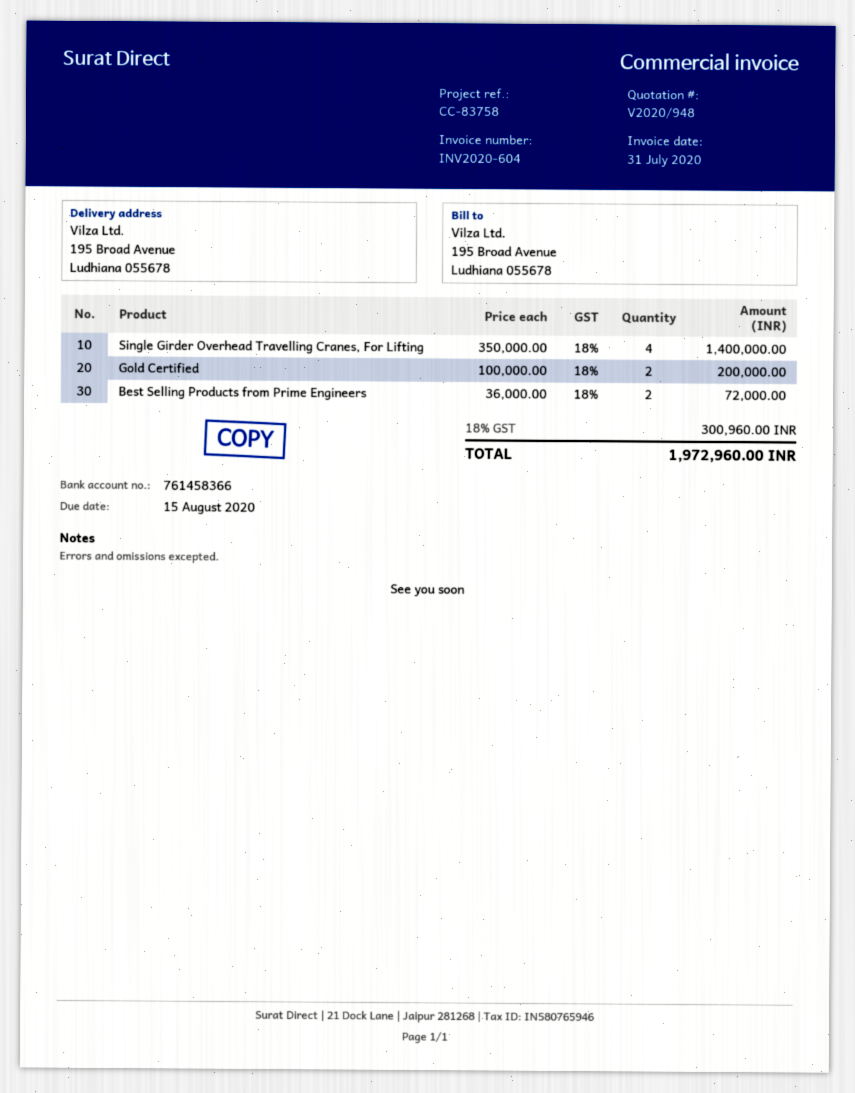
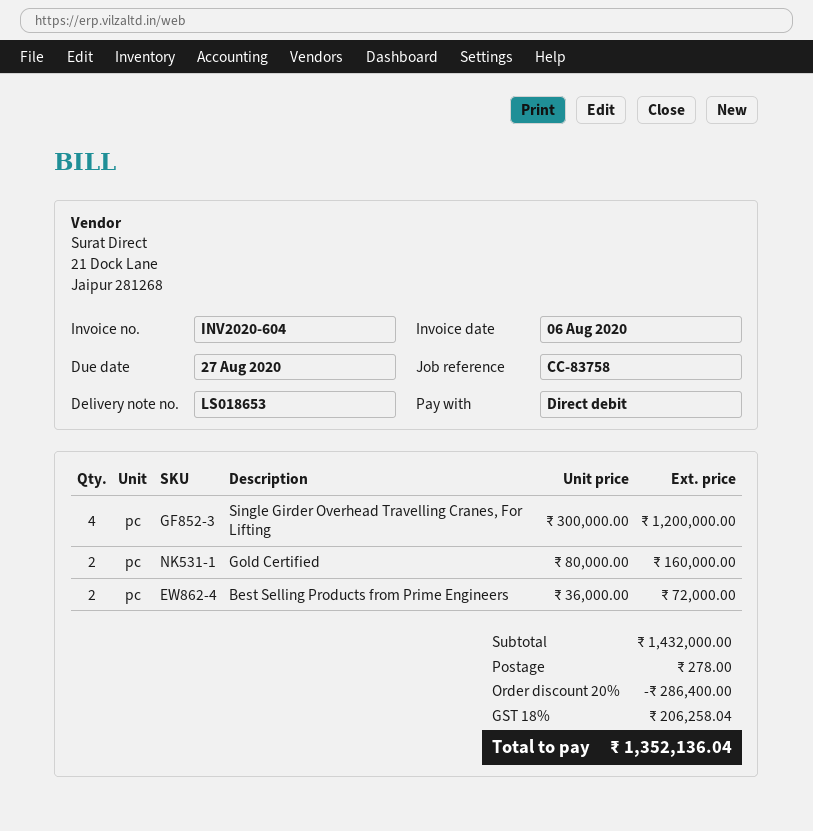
invoice date: 2020-07-31 -> 2020-08-06
due date: 2020-08-15 -> 2020-08-27
Single Girder Overhead Travelling Cranes, For Lifting: 4 x 350000.00 = 1400000.00 -> 4 x 300000.00 = 1200000.00
Gold Certified: 2 x 100000.00 = 200000.00 -> 2 x 80000.00 = 160000.00
discount: none -> 20% = 286400.00
shipping: none -> 278.00
tax: 18% = 300960.00 -> 18% = 206258.04
total: 1972960.00 -> 1352136.04

